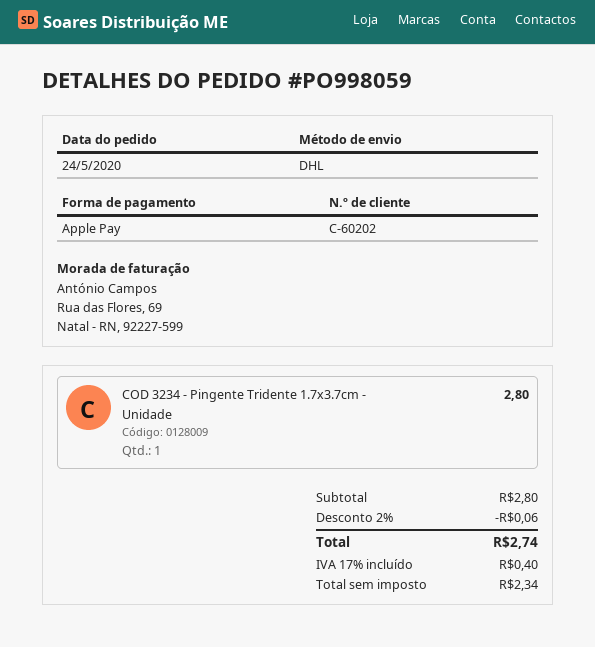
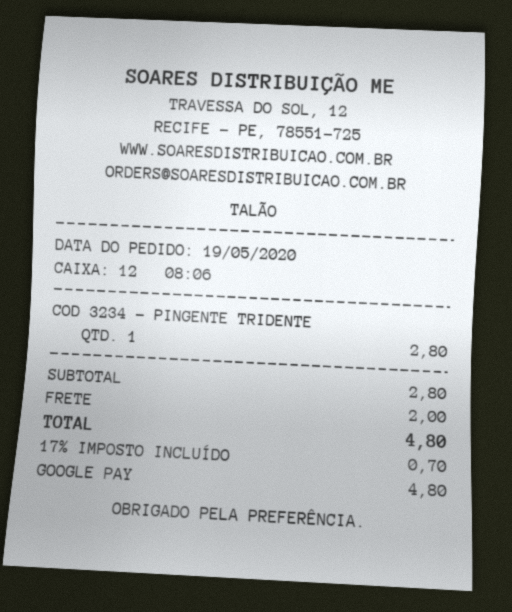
order date: 2020-05-24 -> 2020-05-19
payment method: Apple Pay -> Google Pay
discount: 2% = 0.06 -> none
shipping: none -> 2.00
tax: 17% = 0.40 -> 17% = 0.70
total: 2.74 -> 4.80

